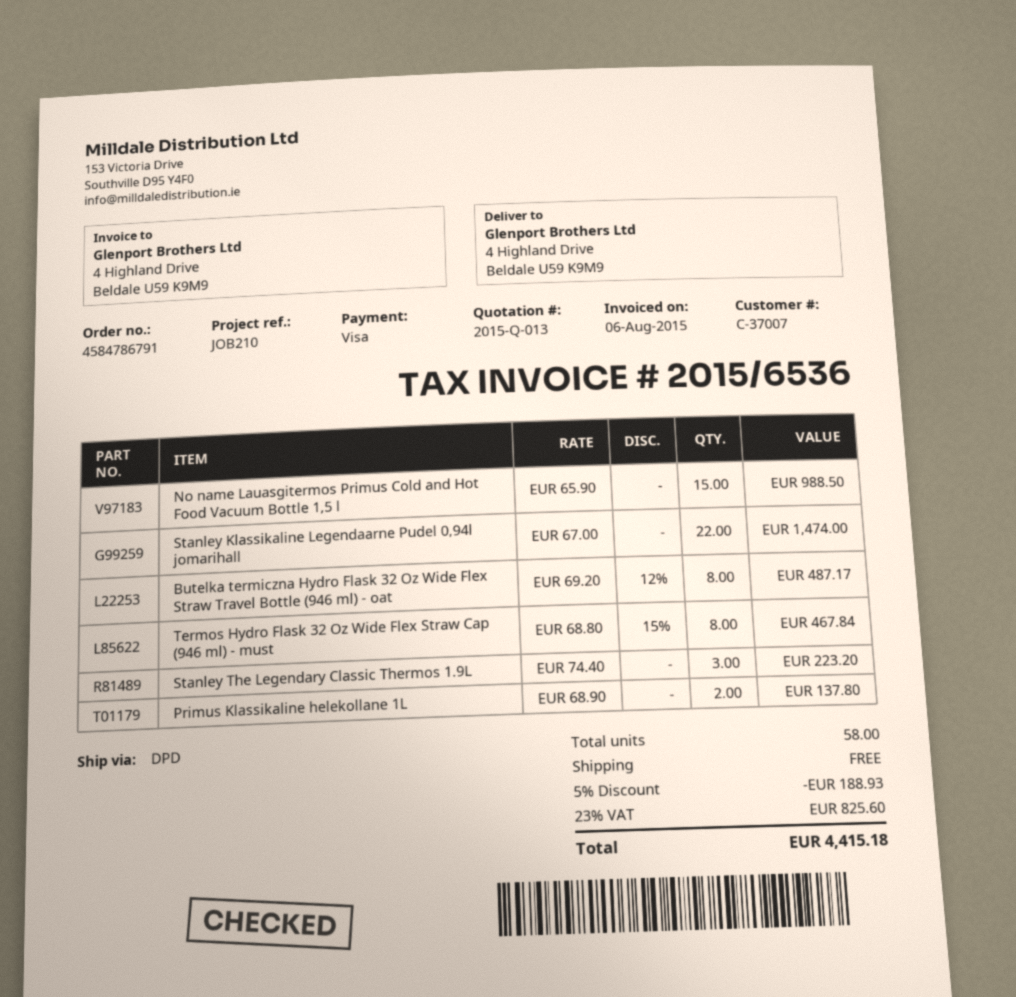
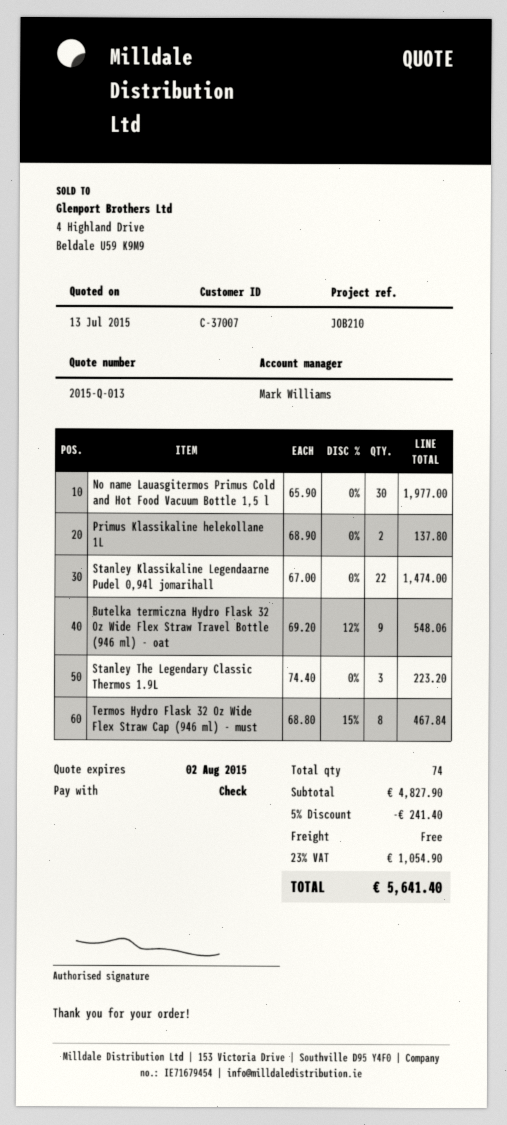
payment method: Visa -> cheque
No name Lauasgitermos Primus Cold and Hot Food Vacuum Bottle 1,5 l: 15 x 65.90 = 988.50 -> 30 x 65.90 = 1977.00
Butelka termiczna Hydro Flask 32 Oz Wide Flex Straw Travel Bottle (946 ml) - oat: 8 x 69.20 - 12% = 487.17 -> 9 x 69.20 - 12% = 548.06
total quantity: 58 -> 74
discount: 5% = 188.93 -> 5% = 241.40
tax: 23% = 825.60 -> 23% = 1054.90
total: 4415.18 -> 5641.40

